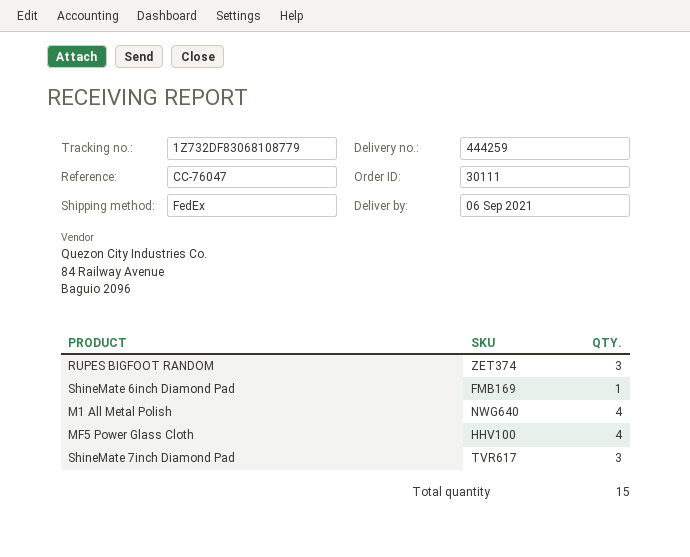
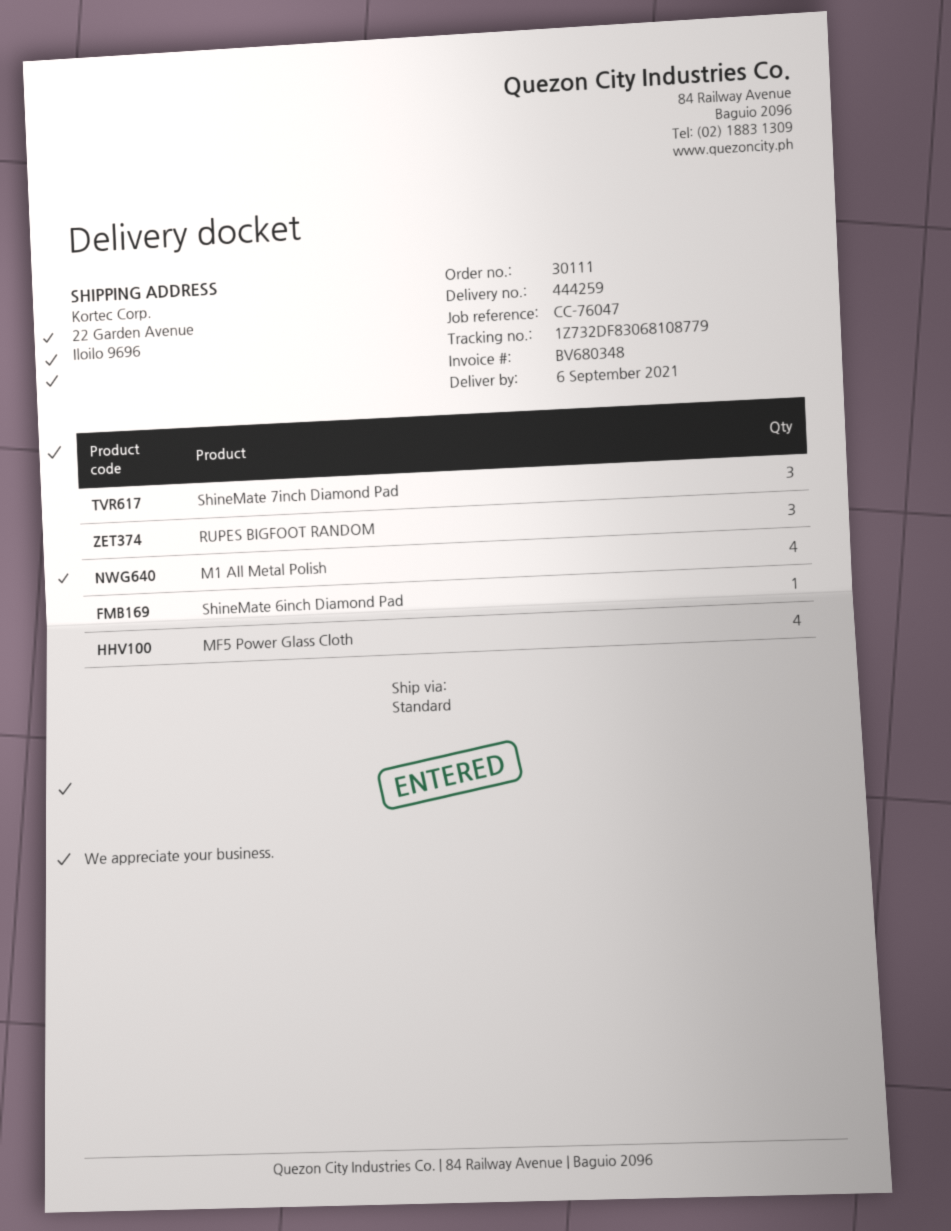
shipping method: FedEx -> standard

